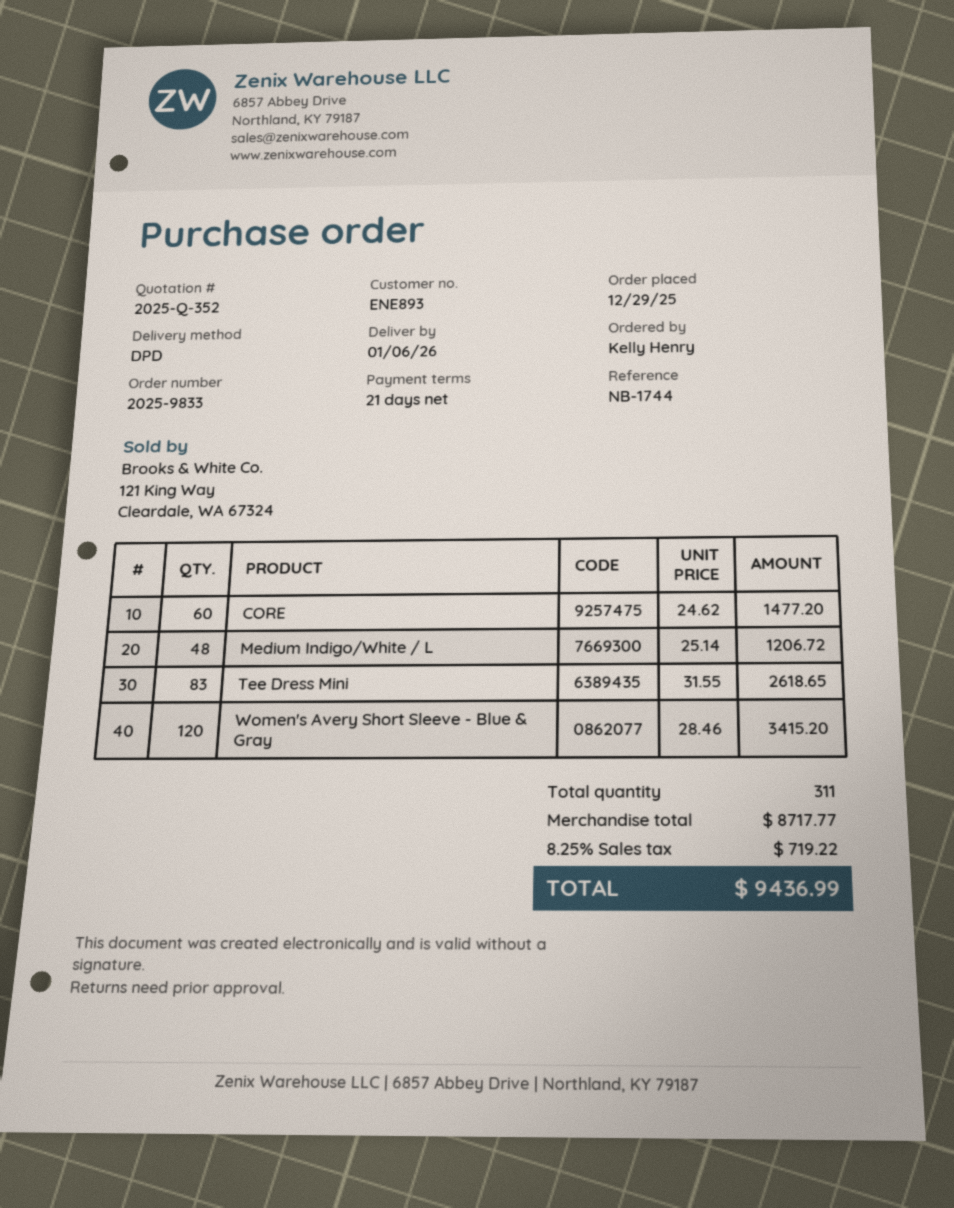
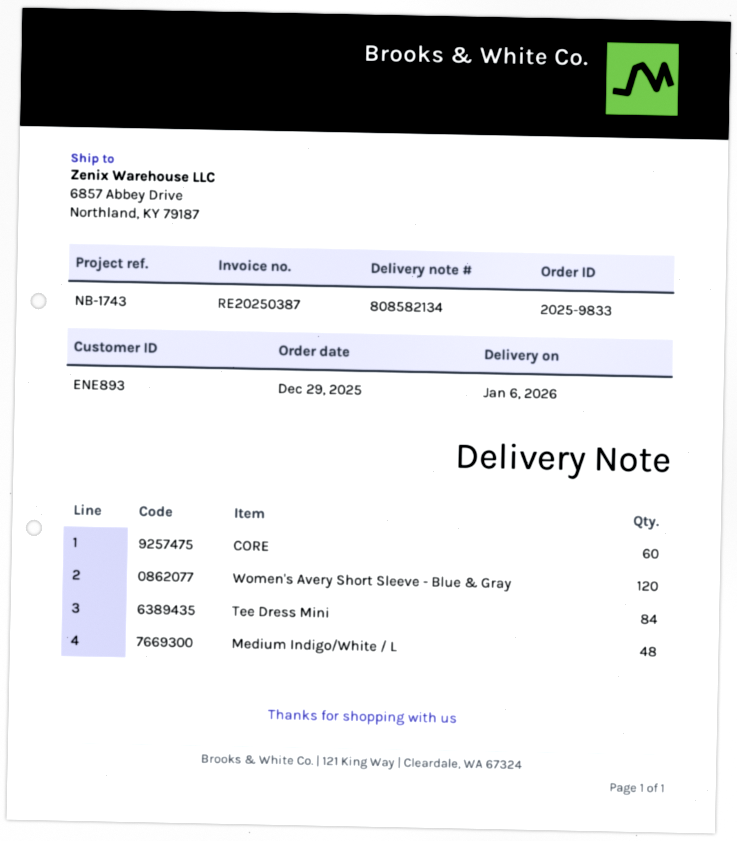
reference: NB-1744 -> NB-1743
Tee Dress Mini: 83 -> 84

